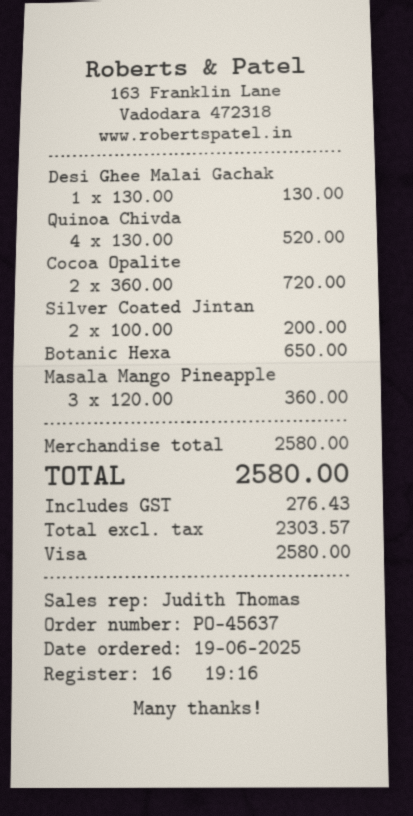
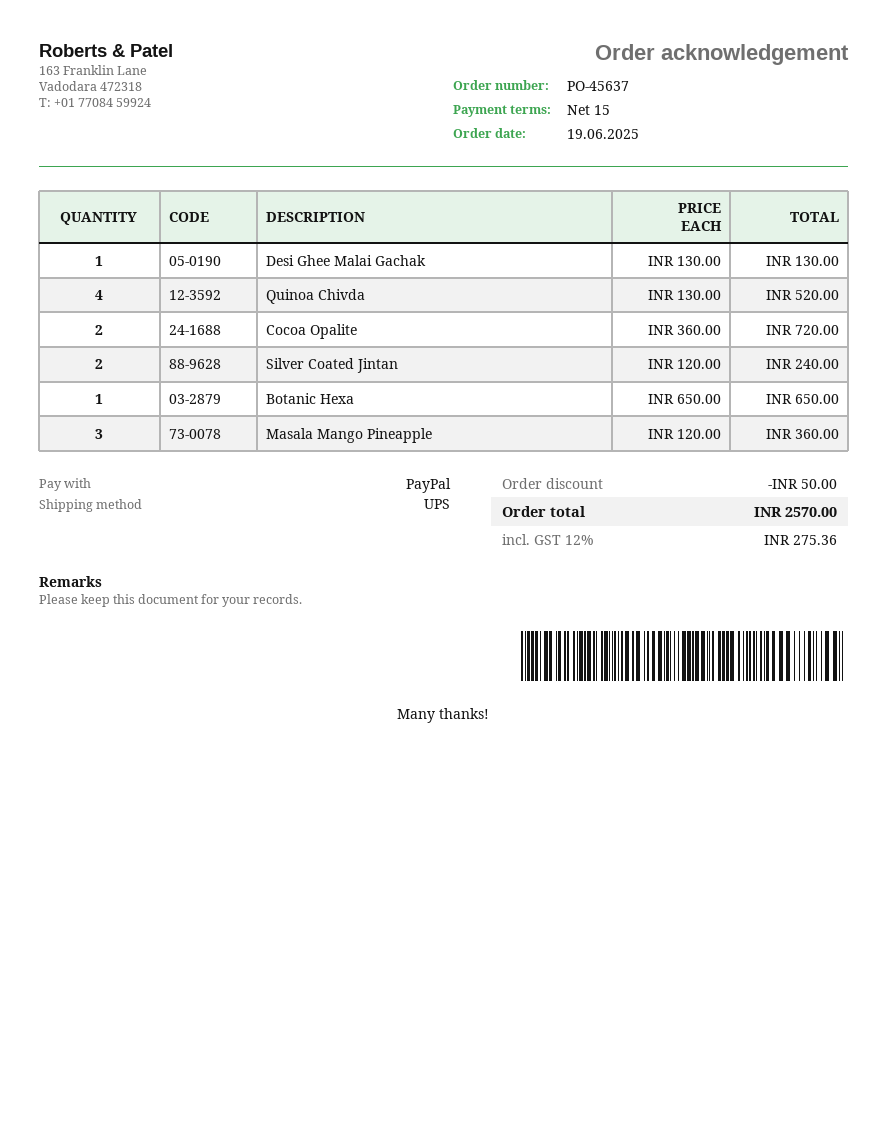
payment method: Visa -> PayPal
Silver Coated Jintan: 2 x 100.00 = 200.00 -> 2 x 120.00 = 240.00
discount: none -> 50.00
tax: 276.43 -> 275.36
total: 2580.00 -> 2570.00

